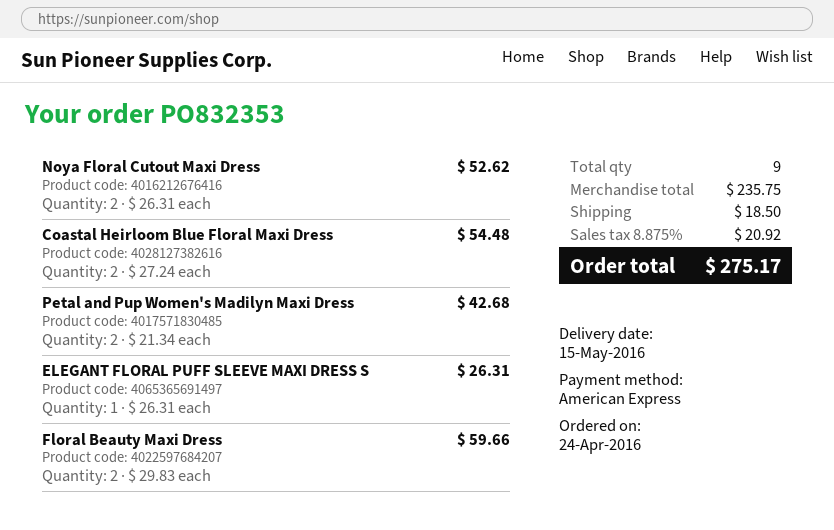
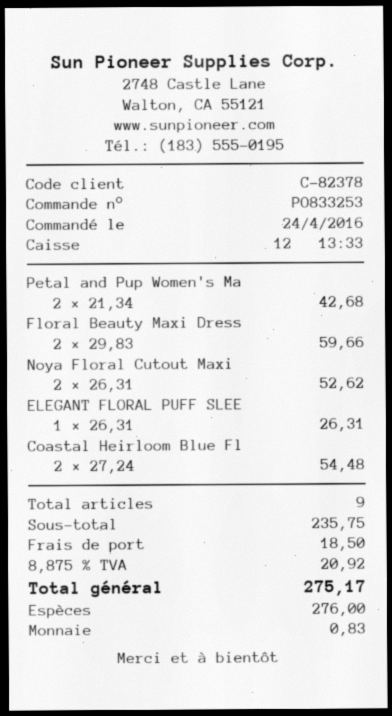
order number: PO832353 -> PO833253
payment method: American Express -> cash

